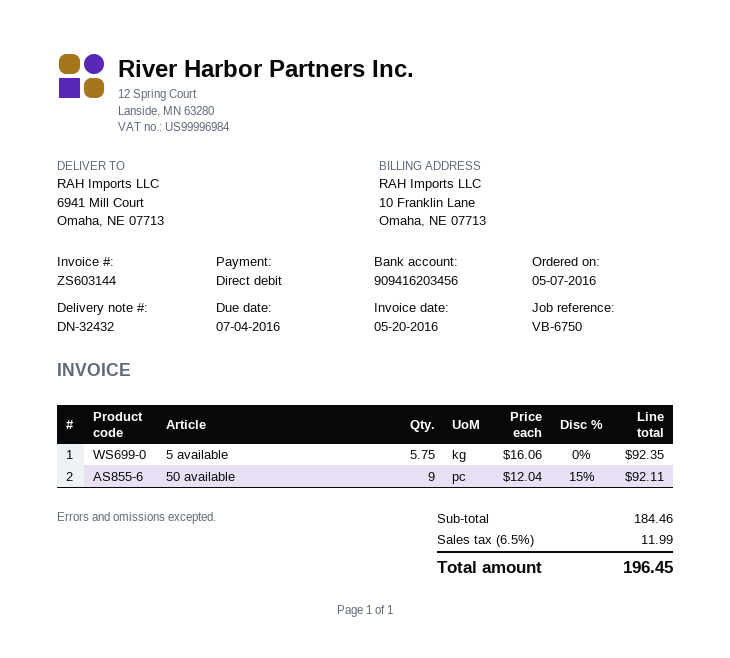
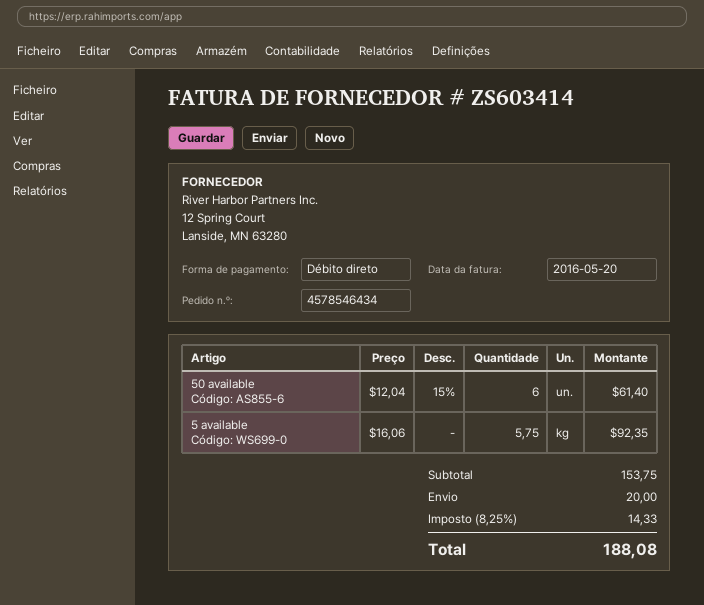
invoice number: ZS603144 -> ZS603414
50 available: 9 x 12.04 - 15% = 92.11 -> 6 x 12.04 - 15% = 61.40
subtotal: 184.46 -> 153.75
shipping: none -> 20.00
tax: 6.5% = 11.99 -> 8.25% = 14.33
total: 196.45 -> 188.08

